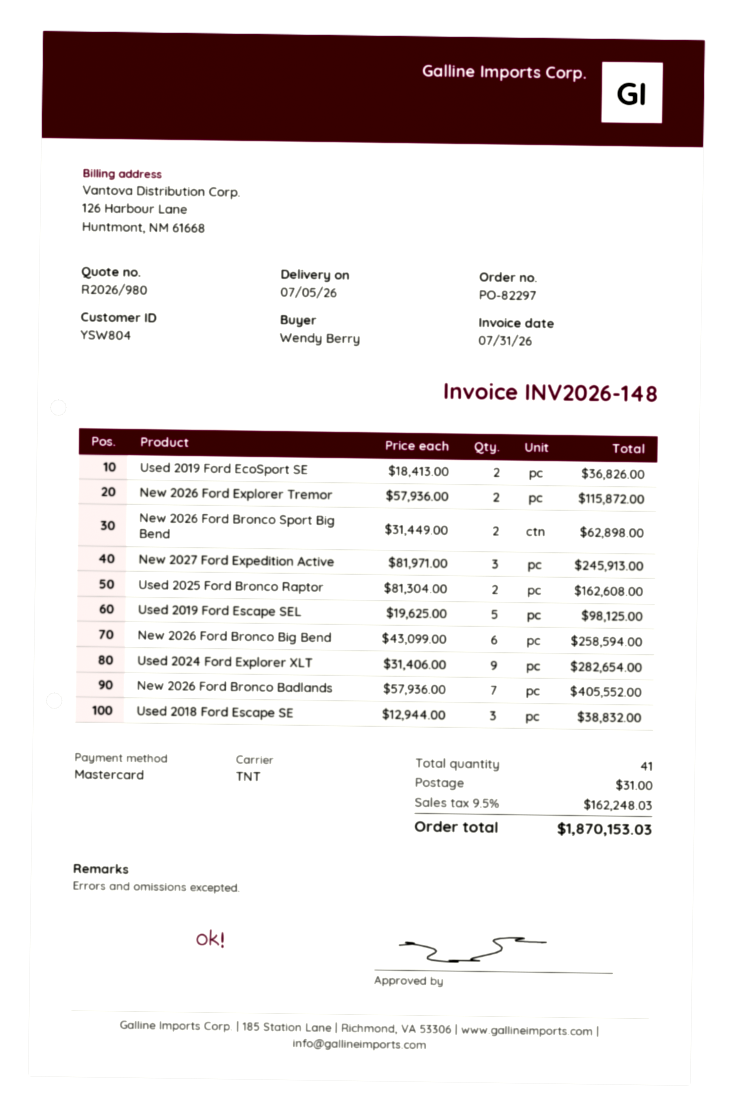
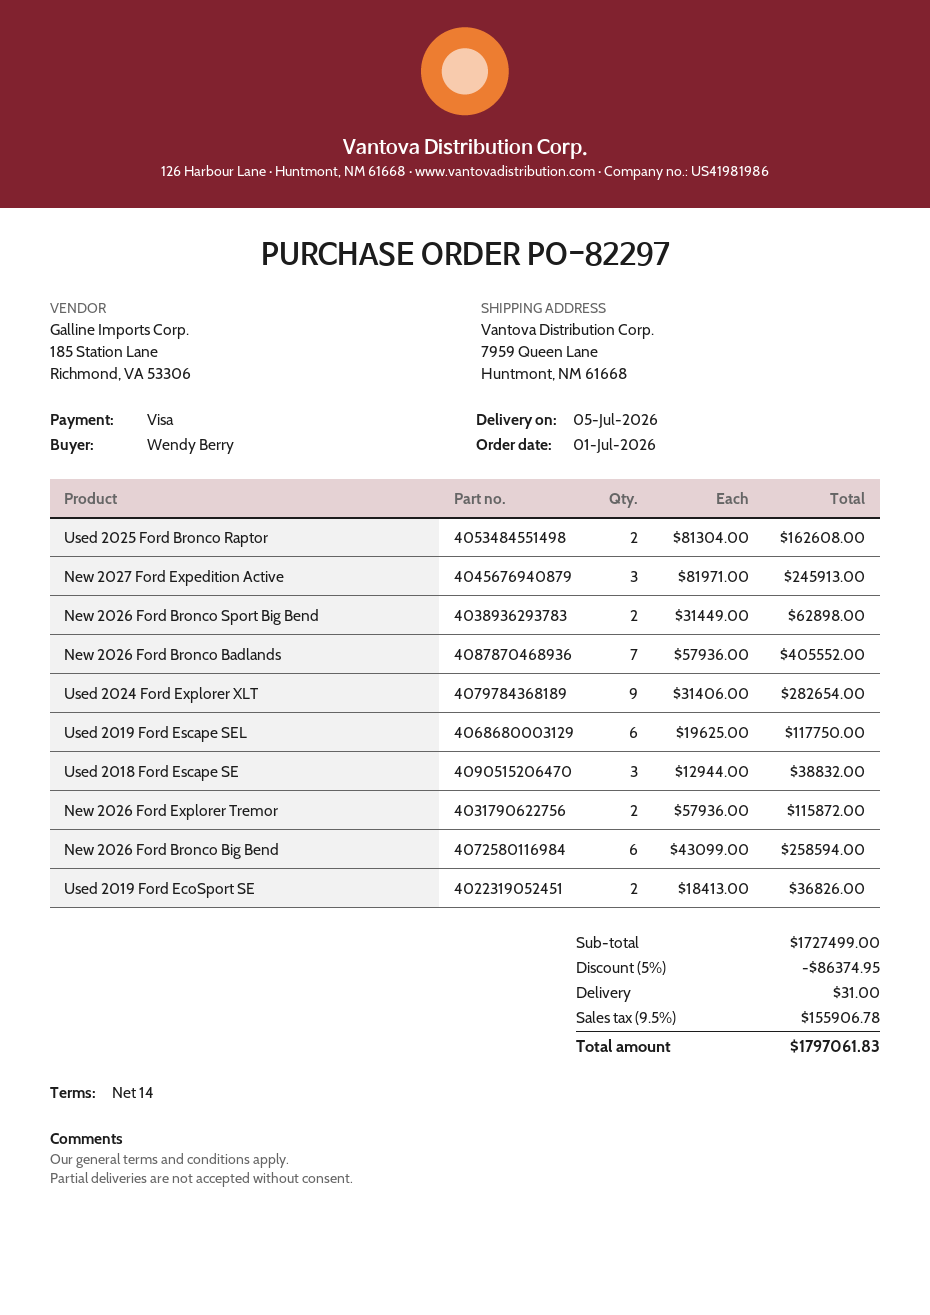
payment method: Mastercard -> Visa
Used 2019 Ford Escape SEL: 5 x 19625.00 = 98125.00 -> 6 x 19625.00 = 117750.00
discount: none -> 5% = 86374.95
tax: 9.5% = 162248.03 -> 9.5% = 155906.78
total: 1870153.03 -> 1797061.83

